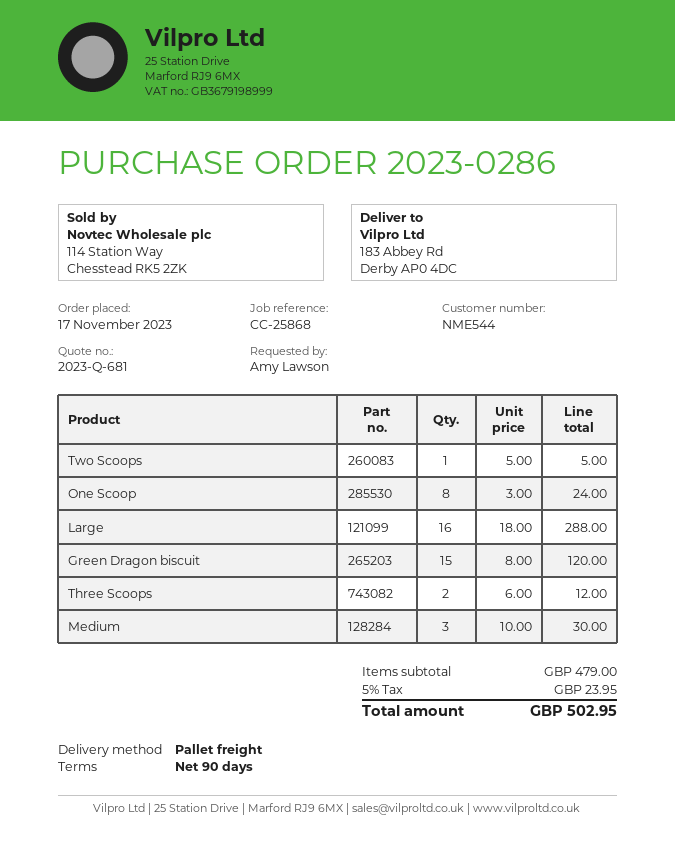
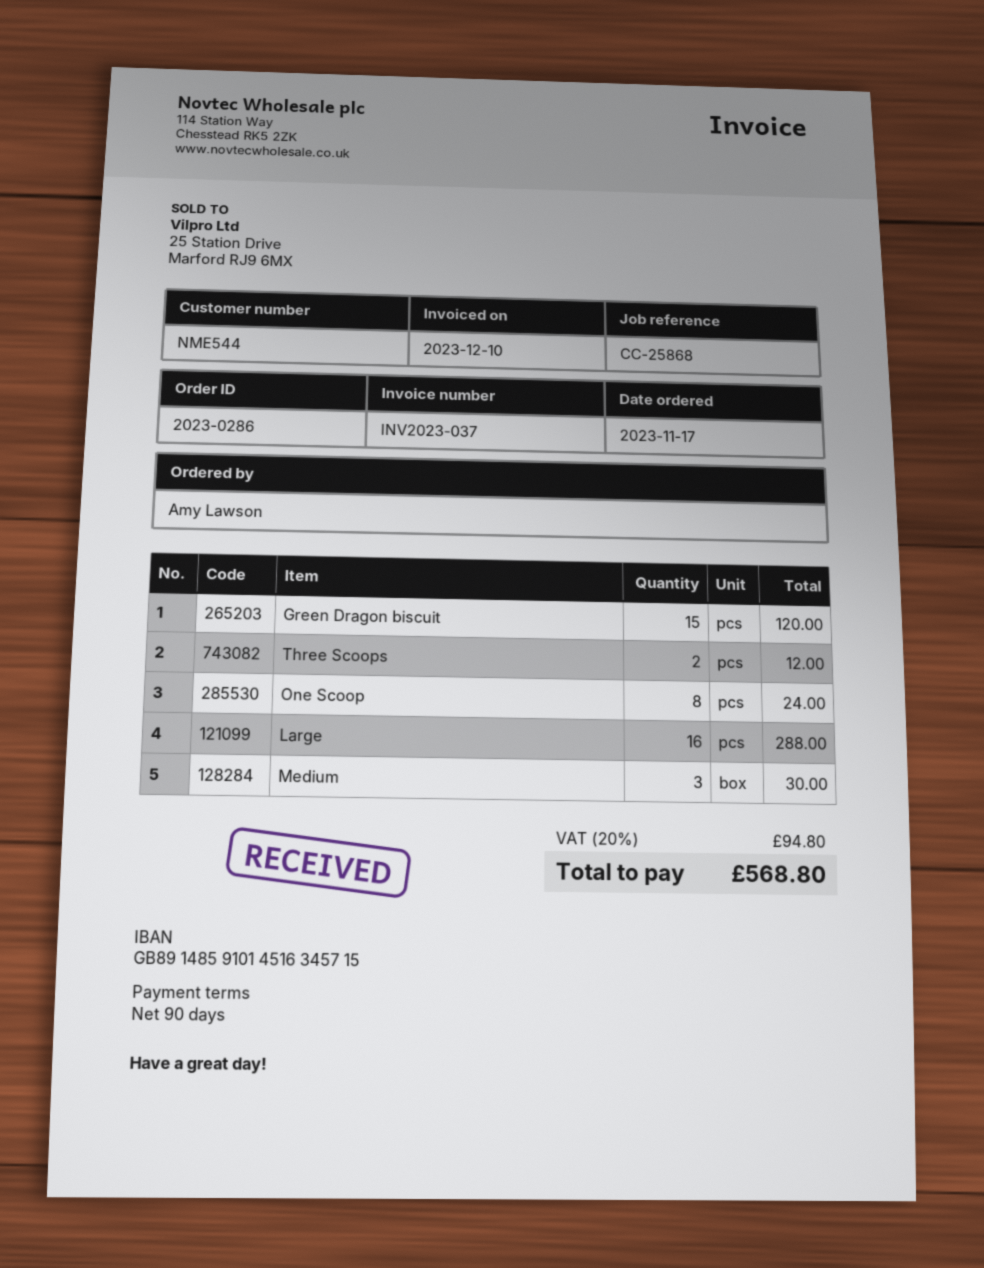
Two Scoops: 1 for 5.00 -> none
tax: 5% = 23.95 -> 20% = 94.80
total: 502.95 -> 568.80

